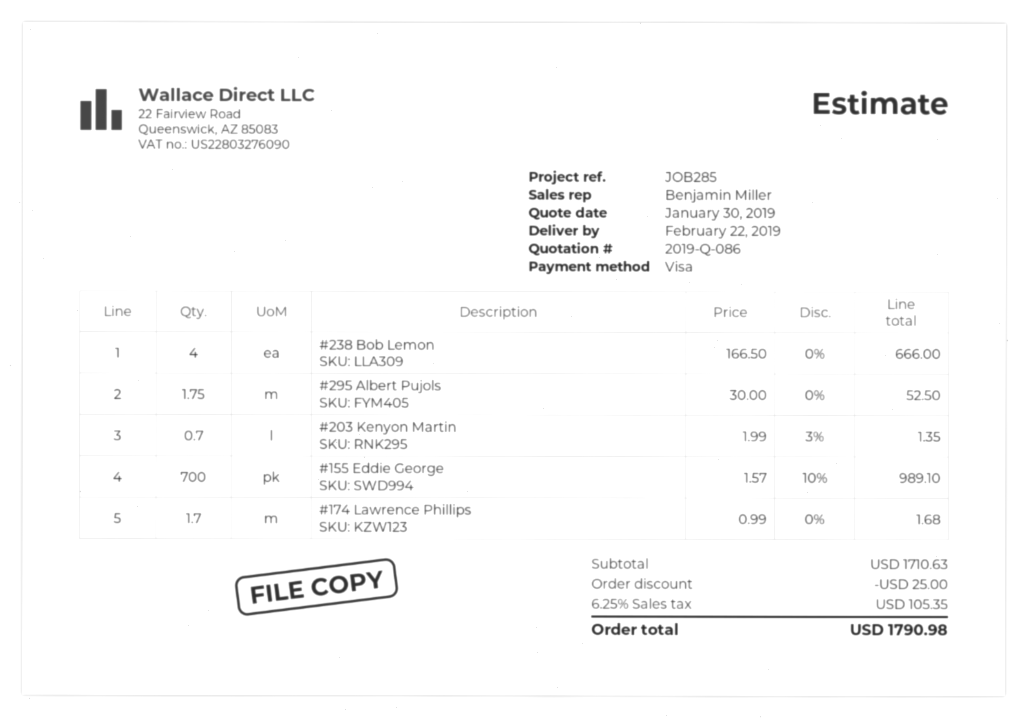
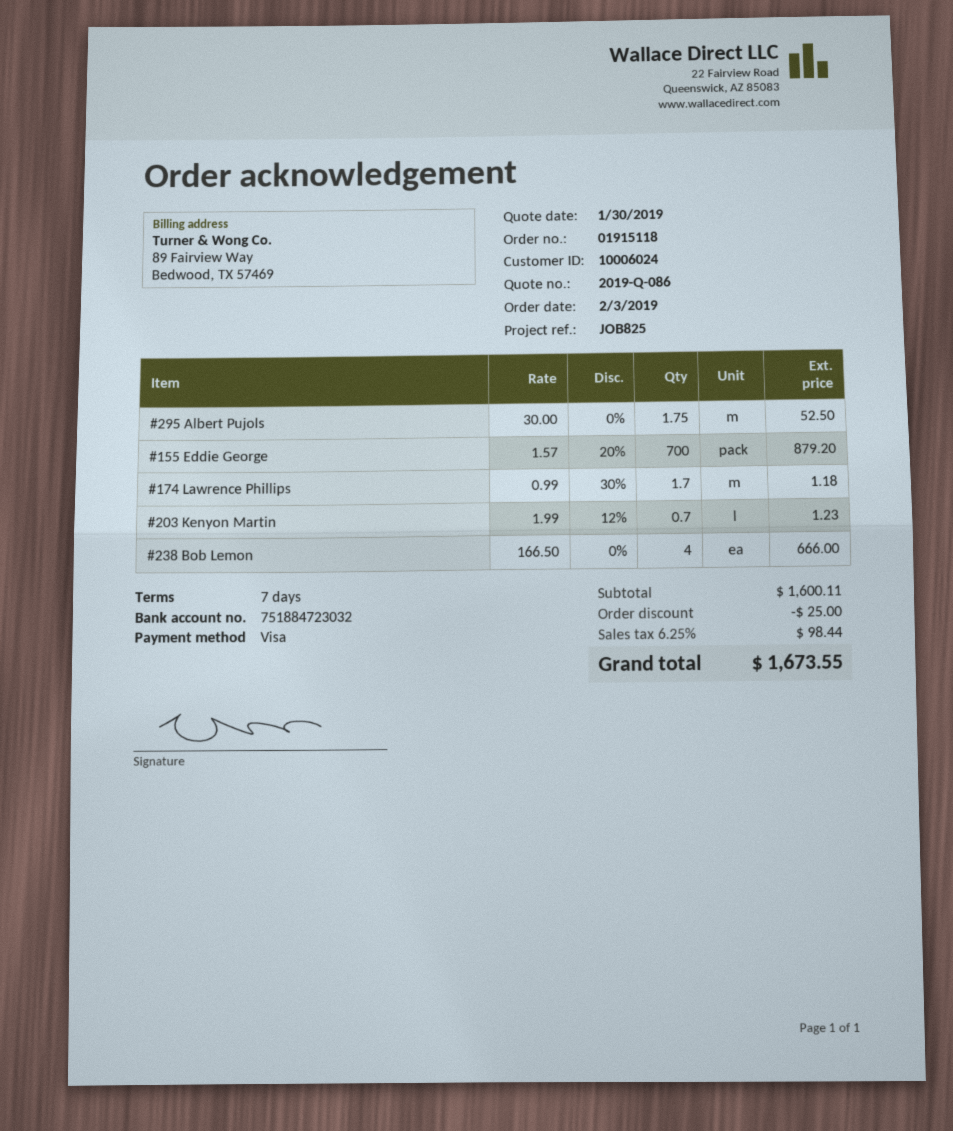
reference: JOB285 -> JOB825
#203 Kenyon Martin: 0.7 x 1.99 - 3% = 1.35 -> 0.7 x 1.99 - 12% = 1.23
#155 Eddie George: 700 x 1.57 - 10% = 989.10 -> 700 x 1.57 - 20% = 879.20
#174 Lawrence Phillips: 1.7 x 0.99 = 1.68 -> 1.7 x 0.99 - 30% = 1.18
subtotal: 1710.63 -> 1600.11
tax: 6.25% = 105.35 -> 6.25% = 98.44
total: 1790.98 -> 1673.55

